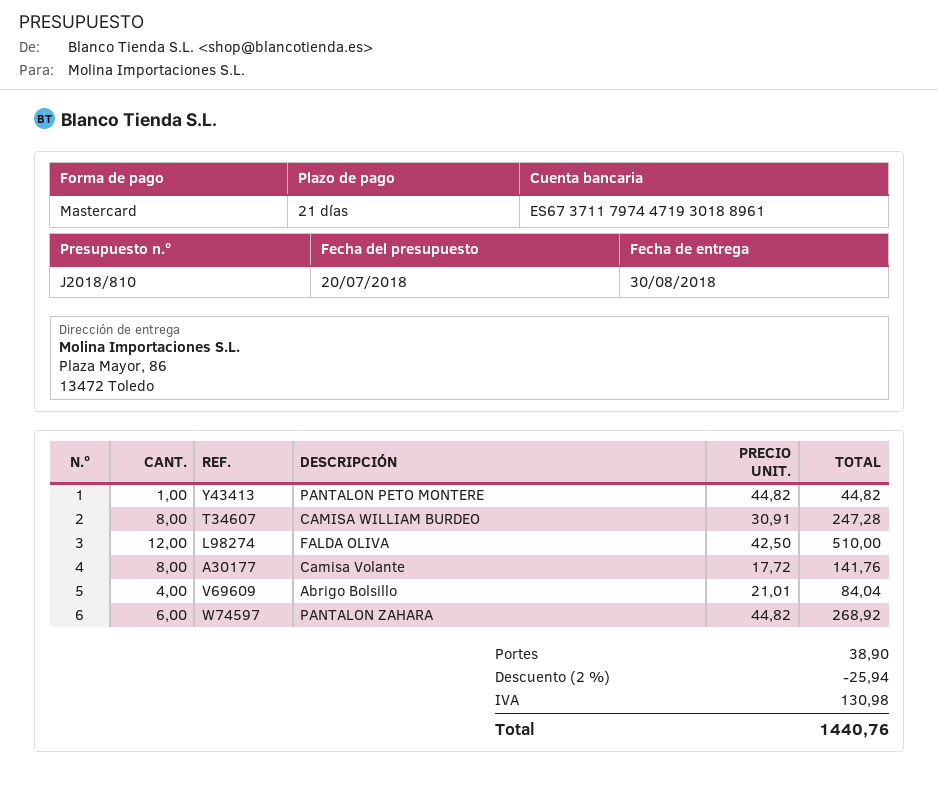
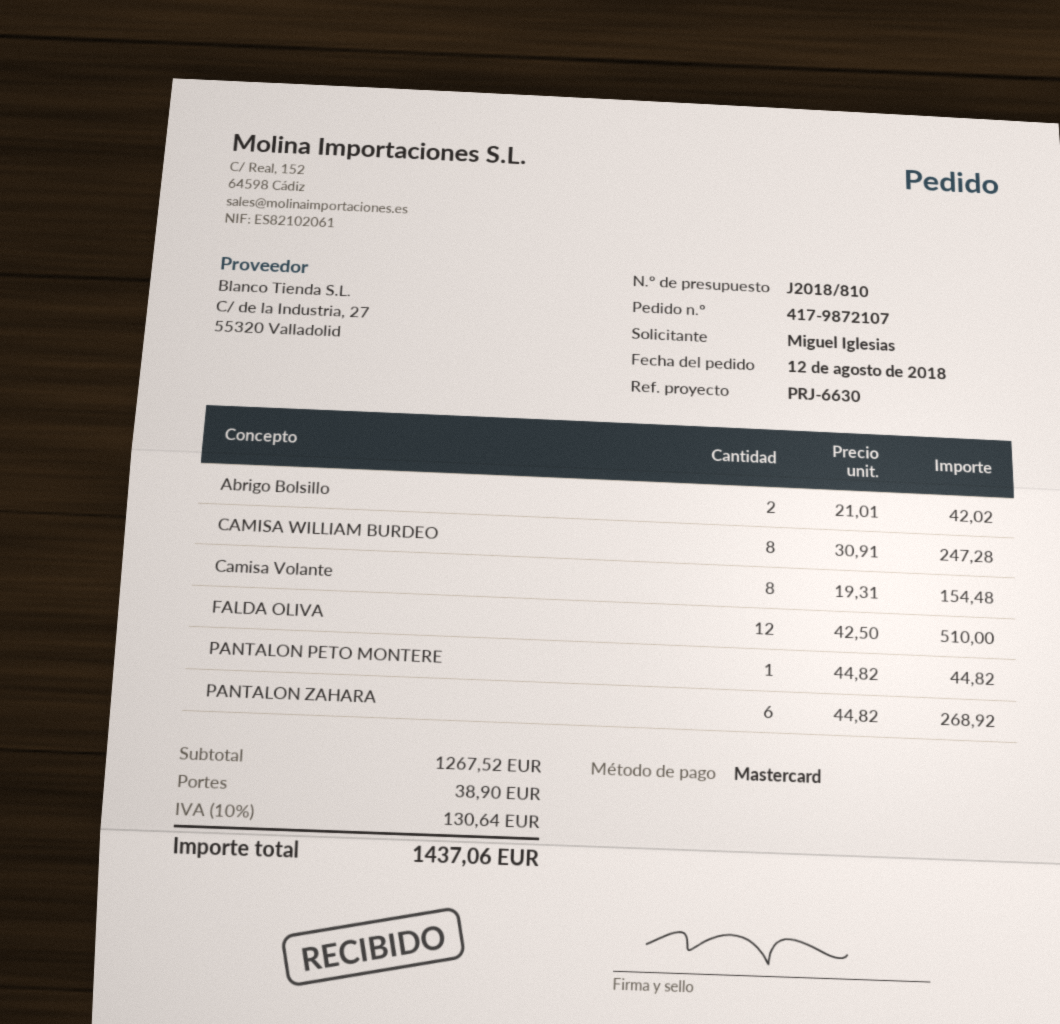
Camisa Volante: 8 x 17.72 = 141.76 -> 8 x 19.31 = 154.48
Abrigo Bolsillo: 4 x 21.01 = 84.04 -> 2 x 21.01 = 42.02
discount: 2% = 25.94 -> none
tax: 130.98 -> 130.64
total: 1440.76 -> 1437.06

